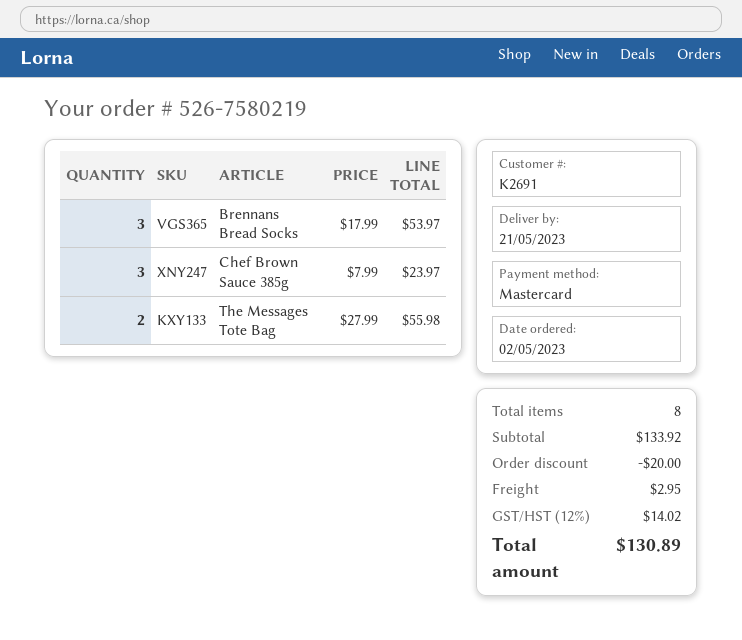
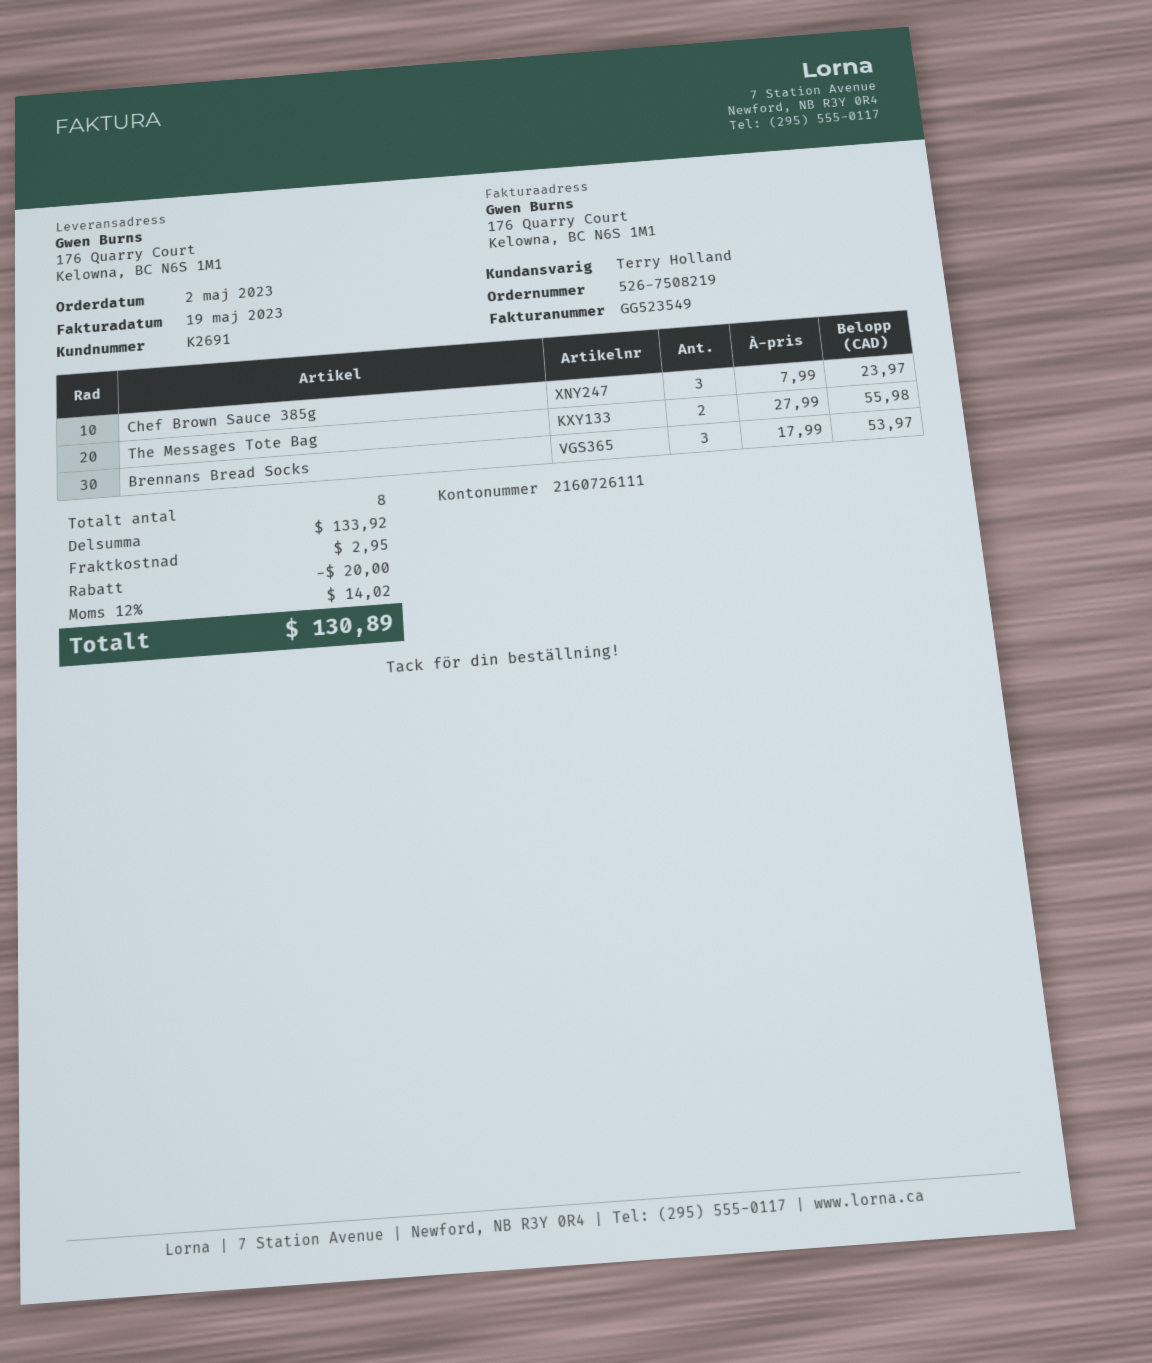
order number: 526-7580219 -> 526-7508219

